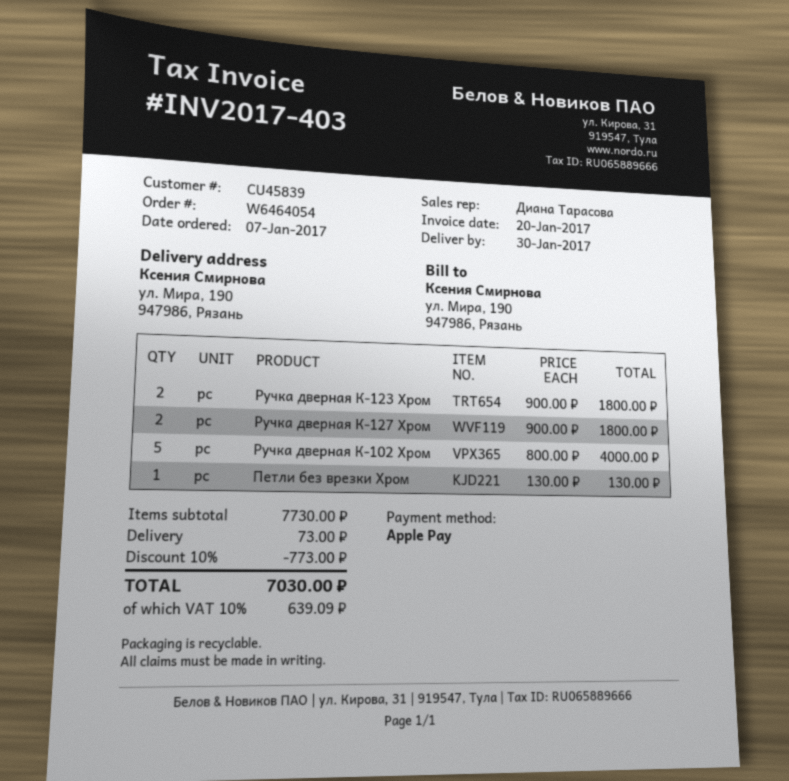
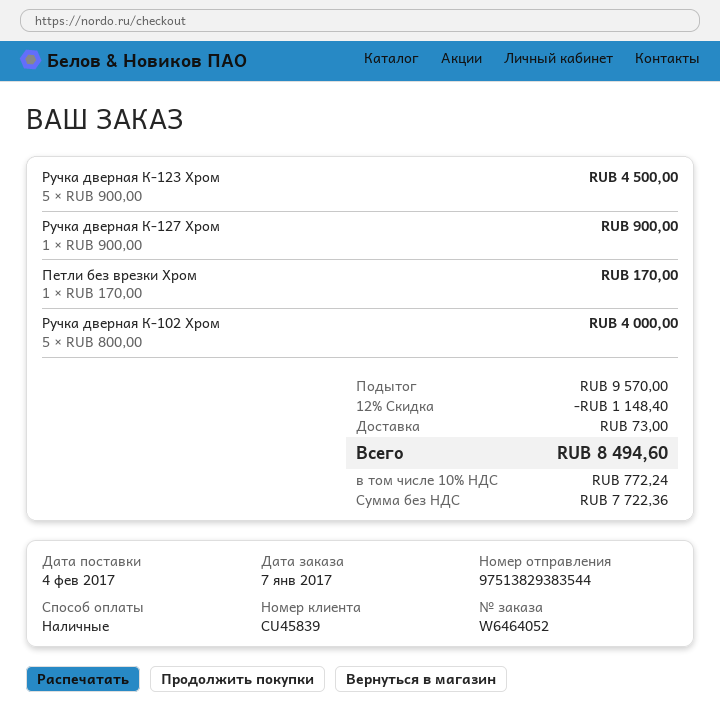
order number: W6464054 -> W6464052
delivery date: 2017-01-30 -> 2017-02-04
payment method: Apple Pay -> cash
Ручка дверная К-123 Хром: 2 x 900.00 = 1800.00 -> 5 x 900.00 = 4500.00
Ручка дверная К-127 Хром: 2 x 900.00 = 1800.00 -> 1 x 900.00 = 900.00
Петли без врезки Хром: 1 x 130.00 = 130.00 -> 1 x 170.00 = 170.00
subtotal: 7730.00 -> 9570.00
discount: 10% = 773.00 -> 12% = 1148.40
tax: 10% = 639.09 -> 10% = 772.24
total: 7030.00 -> 8494.60

